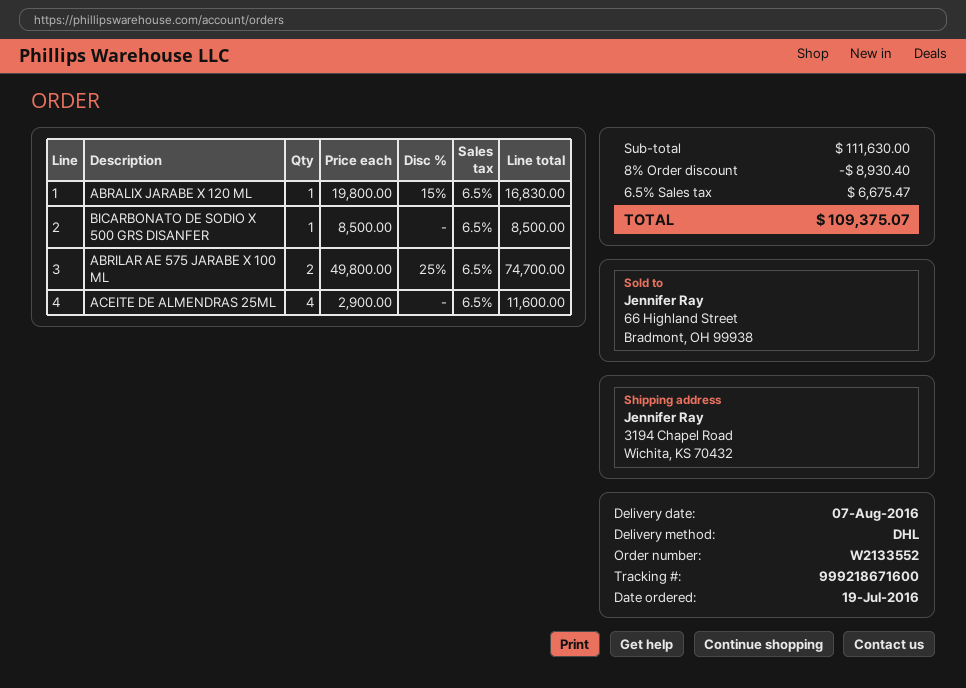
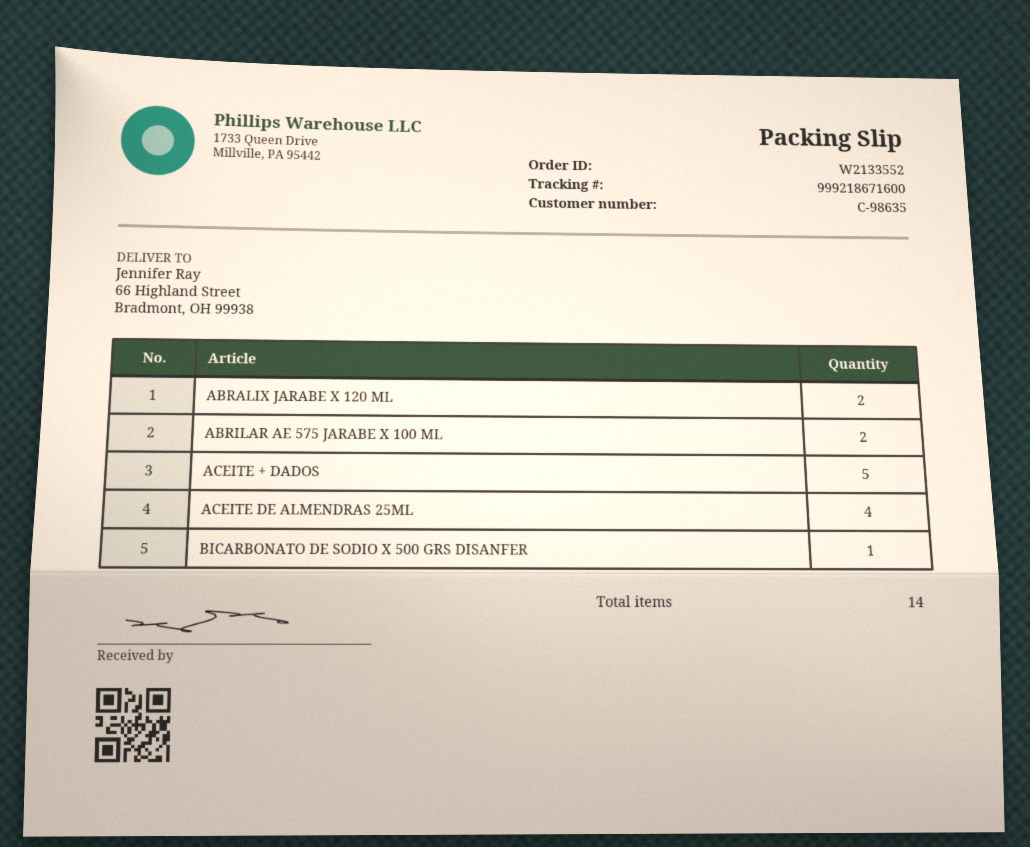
ship to: 3194 Chapel Road, Wichita, KS 70432 -> 66 Highland Street, Bradmont, OH 99938
ABRALIX JARABE X 120 ML: 1 -> 2
ACEITE + DADOS: none -> 5

